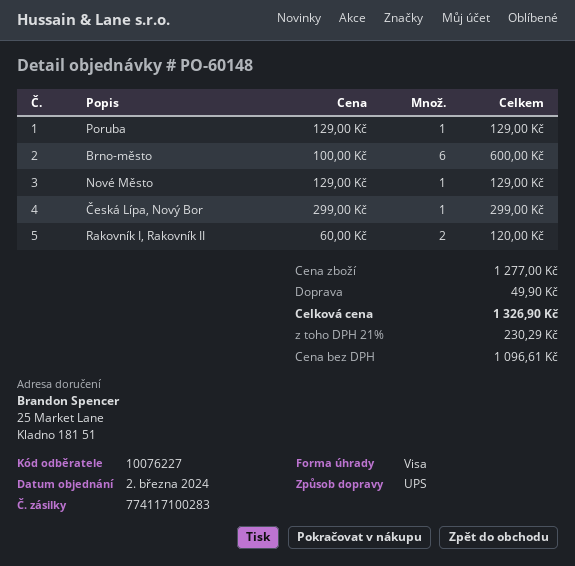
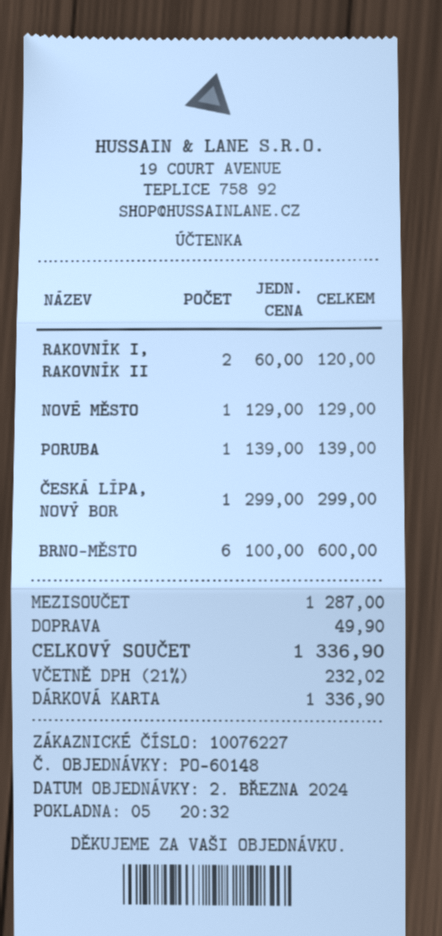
payment method: Visa -> gift card
Poruba: 1 x 129.00 = 129.00 -> 1 x 139.00 = 139.00
subtotal: 1277.00 -> 1287.00
tax: 21% = 230.29 -> 21% = 232.02
total: 1326.90 -> 1336.90

